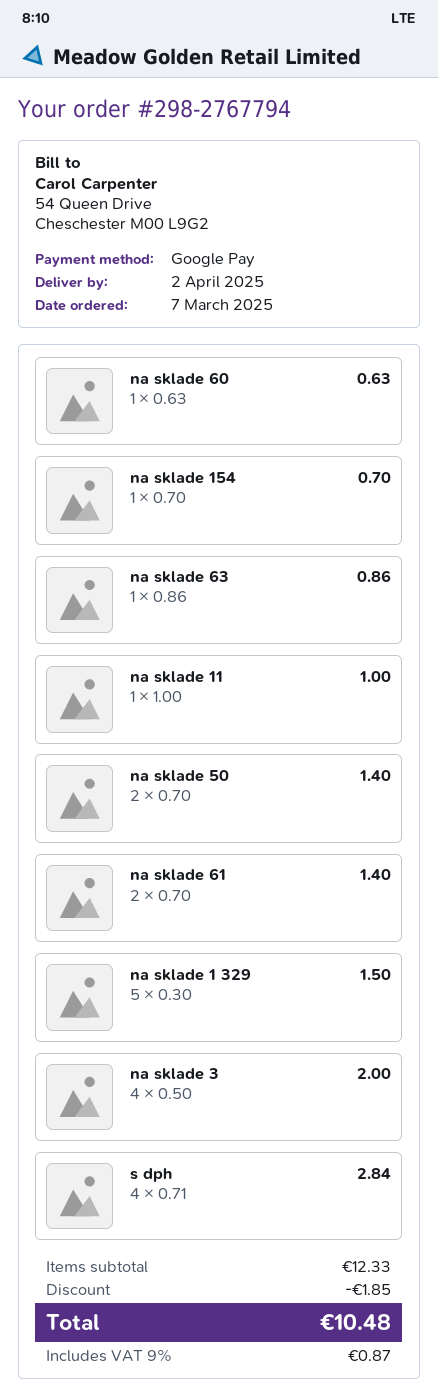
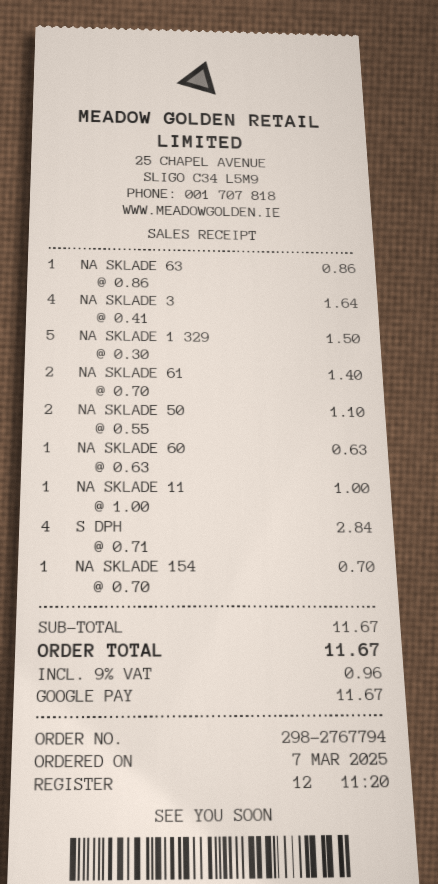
na sklade 50: 2 x 0.70 = 1.40 -> 2 x 0.55 = 1.10
na sklade 3: 4 x 0.50 = 2.00 -> 4 x 0.41 = 1.64
subtotal: 12.33 -> 11.67
discount: 1.85 -> none
tax: 9% = 0.87 -> 9% = 0.96
total: 10.48 -> 11.67

